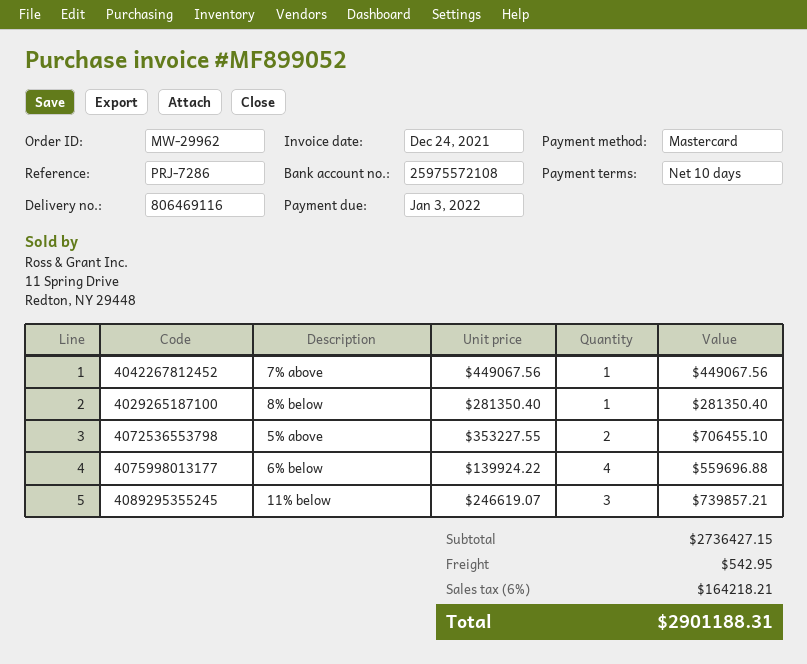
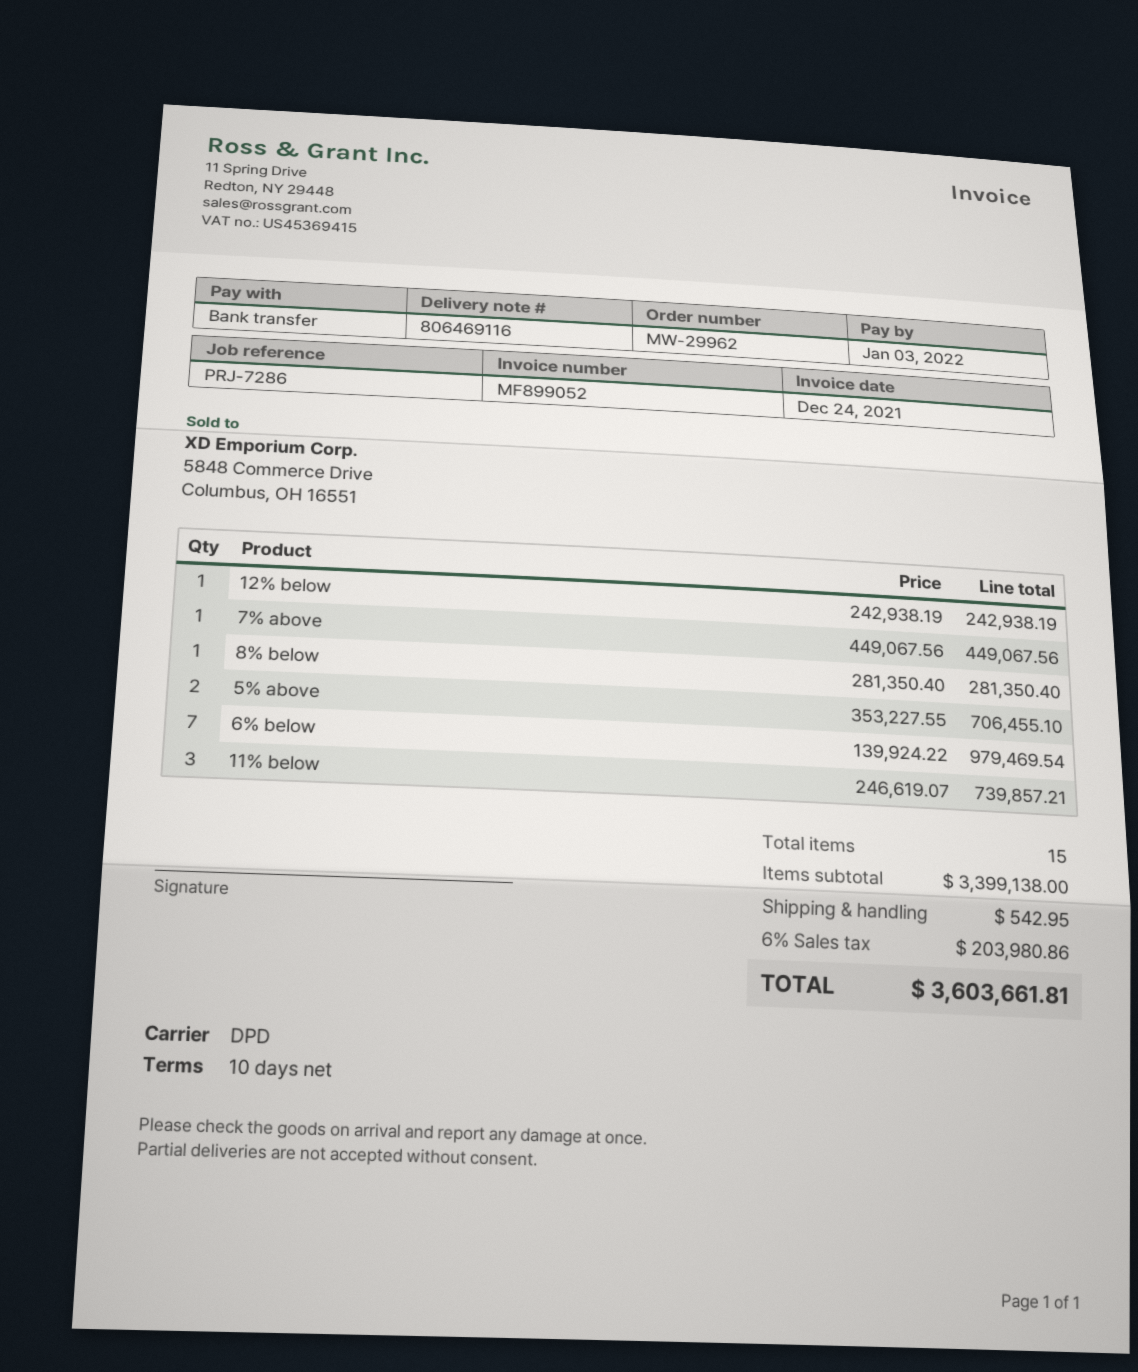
payment method: Mastercard -> bank transfer
6% below: 4 x 139924.22 = 559696.88 -> 7 x 139924.22 = 979469.54
12% below: none -> 1 x 242938.19 = 242938.19
subtotal: 2736427.15 -> 3399138.00
tax: 6% = 164218.21 -> 6% = 203980.86
total: 2901188.31 -> 3603661.81

